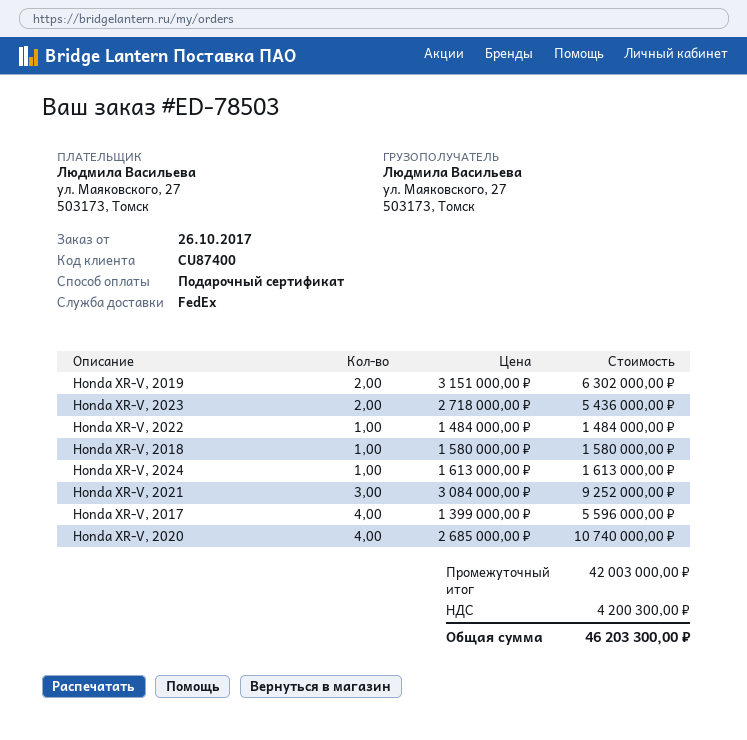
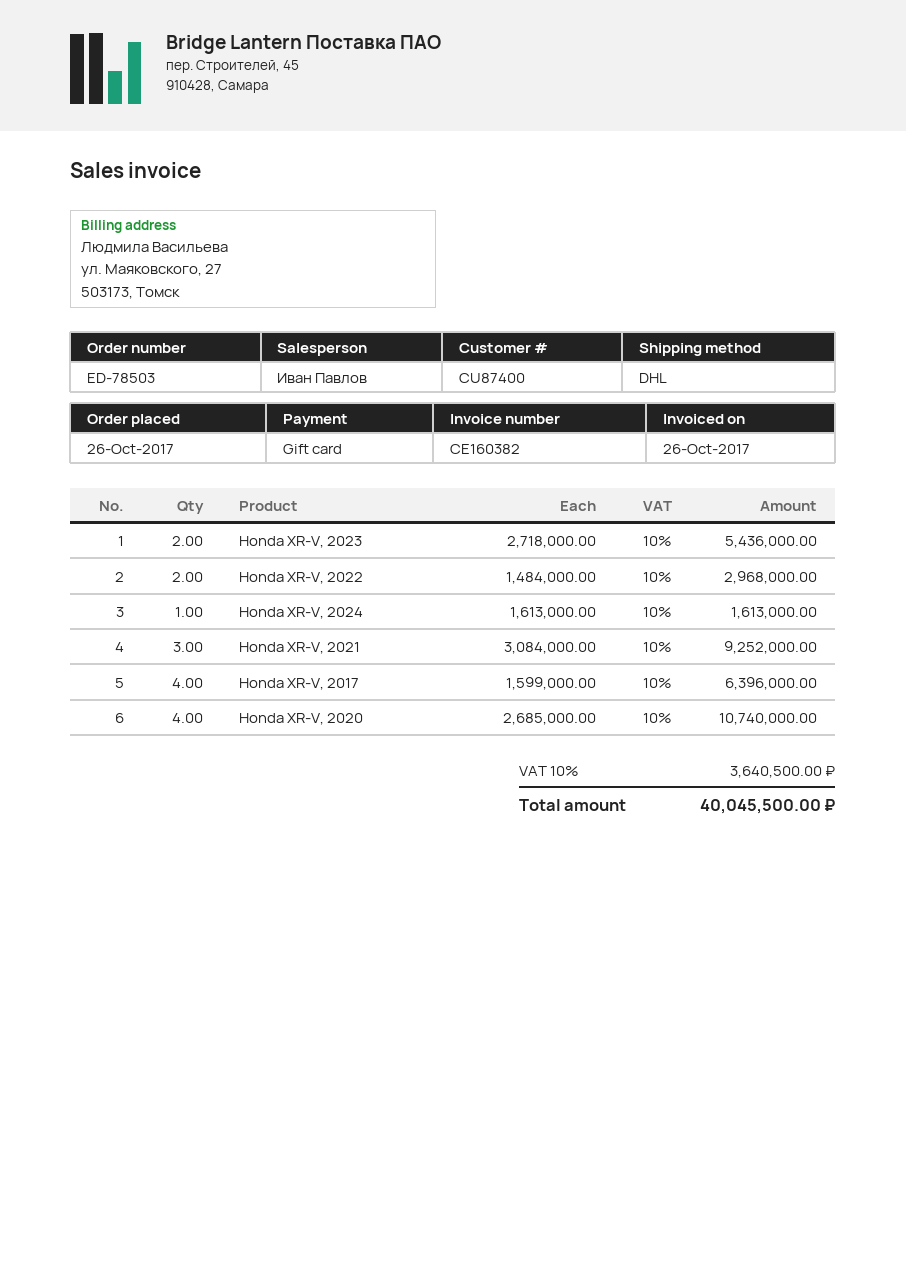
shipping method: FedEx -> DHL
Honda XR-V, 2019: 2 x 3151000.00 = 6302000.00 -> none
Honda XR-V, 2022: 1 x 1484000.00 = 1484000.00 -> 2 x 1484000.00 = 2968000.00
Honda XR-V, 2018: 1 x 1580000.00 = 1580000.00 -> none
Honda XR-V, 2017: 4 x 1399000.00 = 5596000.00 -> 4 x 1599000.00 = 6396000.00
tax: 4200300.00 -> 3640500.00
total: 46203300.00 -> 40045500.00

